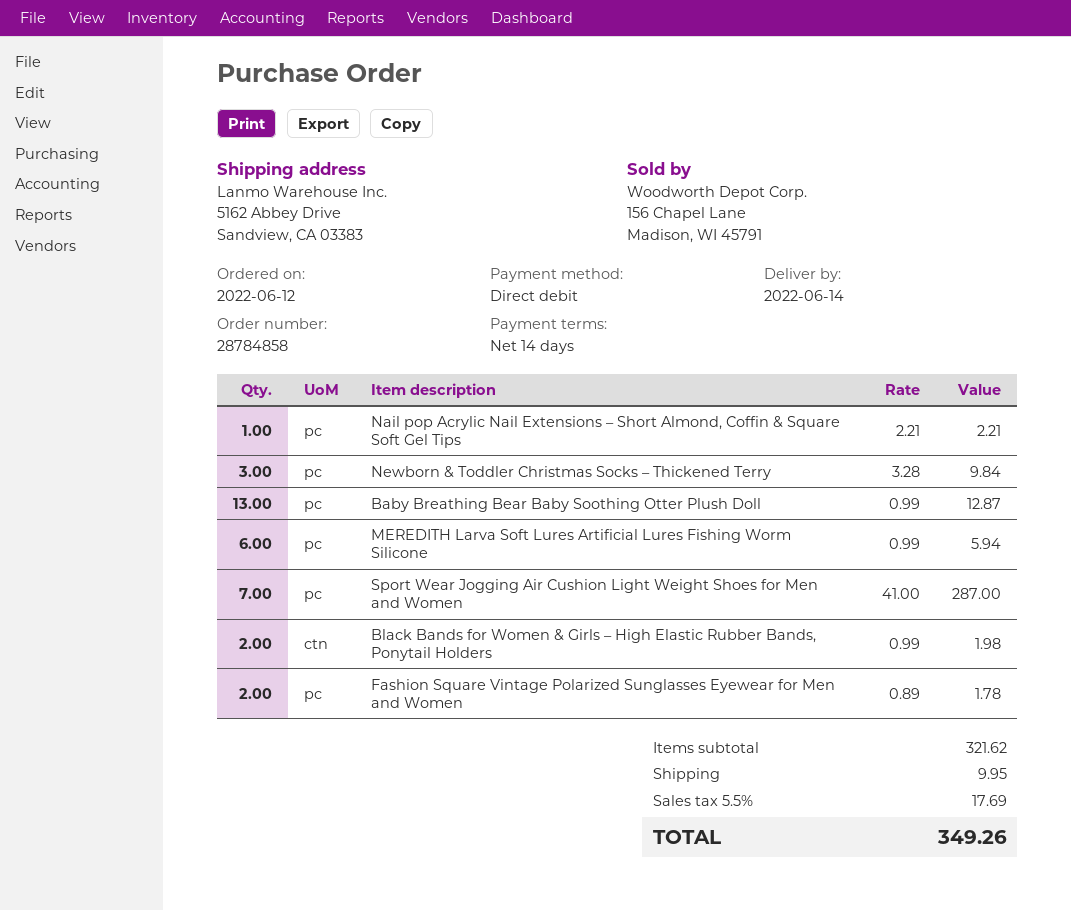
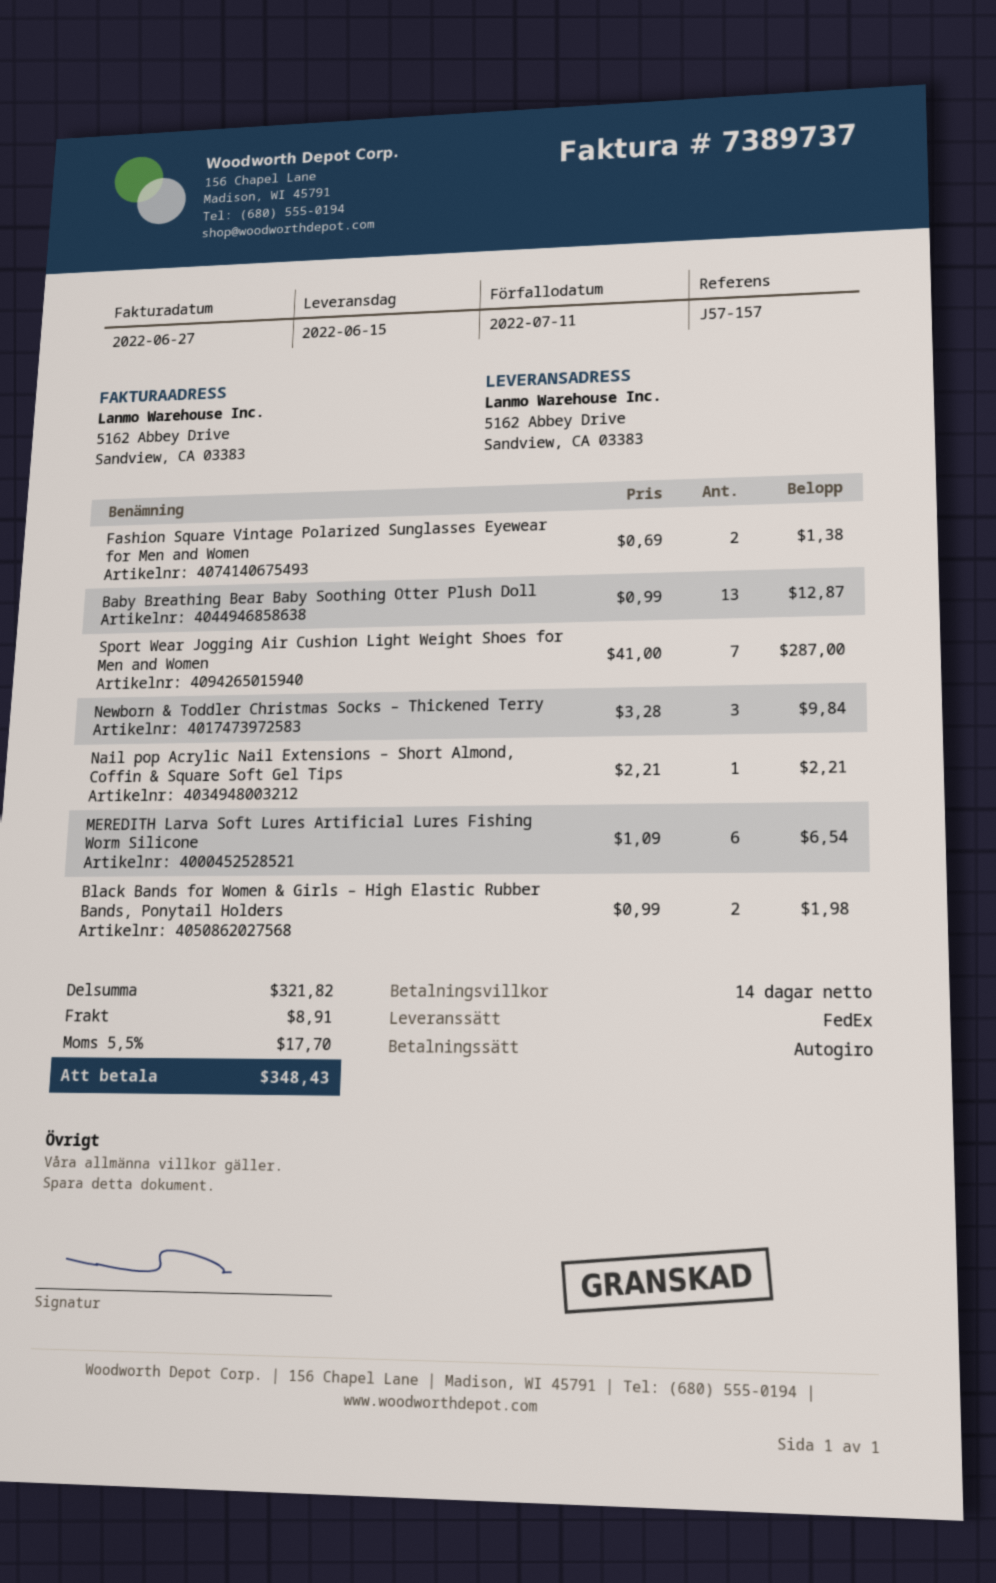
delivery date: 2022-06-14 -> 2022-06-15
MEREDITH Larva Soft Lures Artificial Lures Fishing Worm Silicone: 6 x 0.99 = 5.94 -> 6 x 1.09 = 6.54
Fashion Square Vintage Polarized Sunglasses Eyewear for Men and Women: 2 x 0.89 = 1.78 -> 2 x 0.69 = 1.38
subtotal: 321.62 -> 321.82
shipping: 9.95 -> 8.91
tax: 5.5% = 17.69 -> 5.5% = 17.70
total: 349.26 -> 348.43

